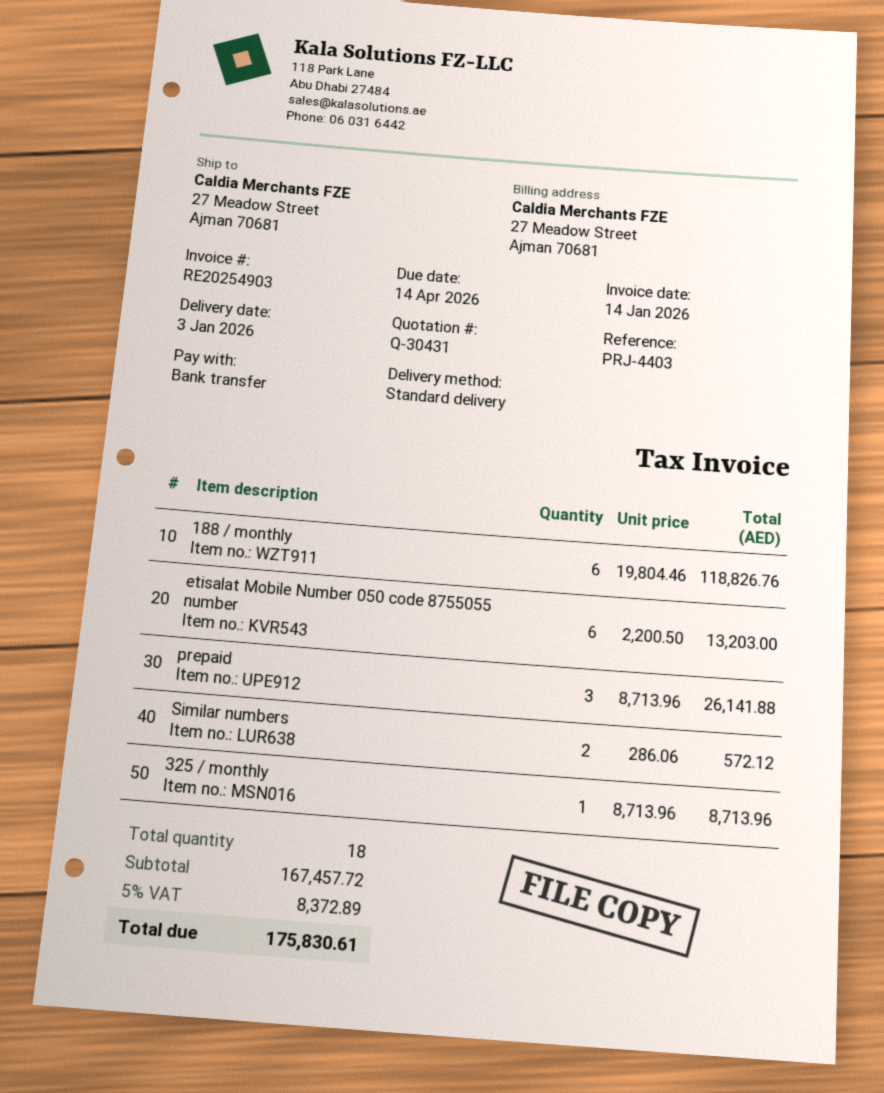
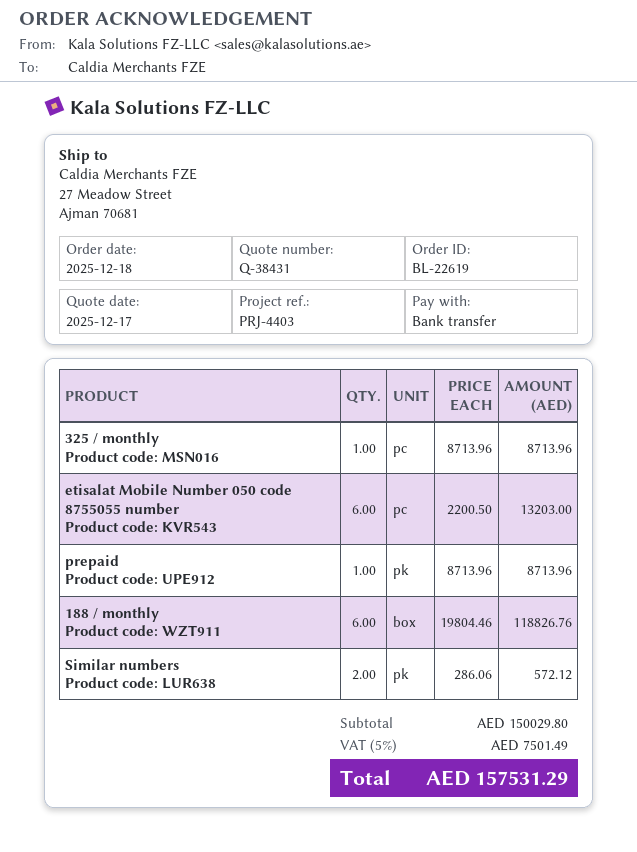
quote number: Q-30431 -> Q-38431
prepaid: 3 x 8713.96 = 26141.88 -> 1 x 8713.96 = 8713.96
subtotal: 167457.72 -> 150029.80
tax: 5% = 8372.89 -> 5% = 7501.49
total: 175830.61 -> 157531.29

